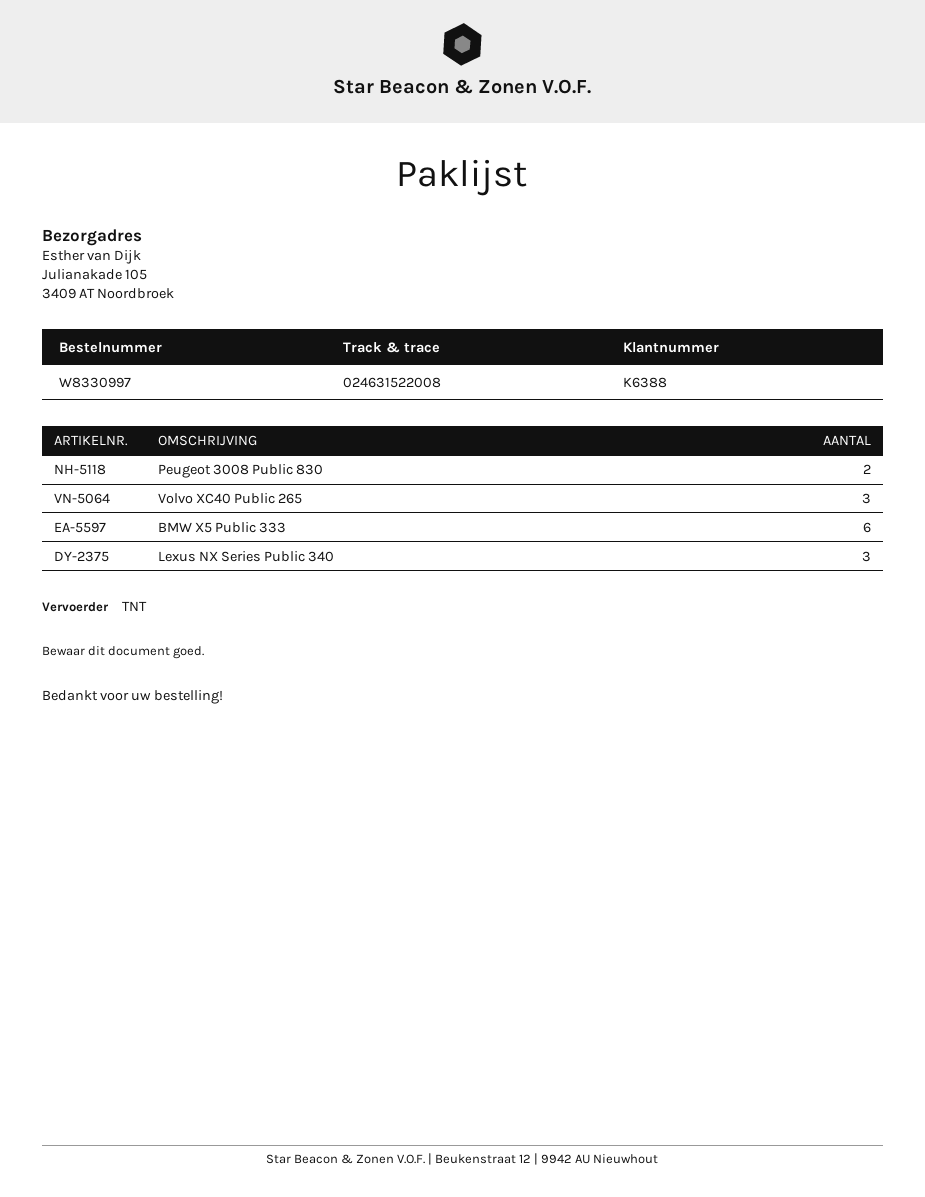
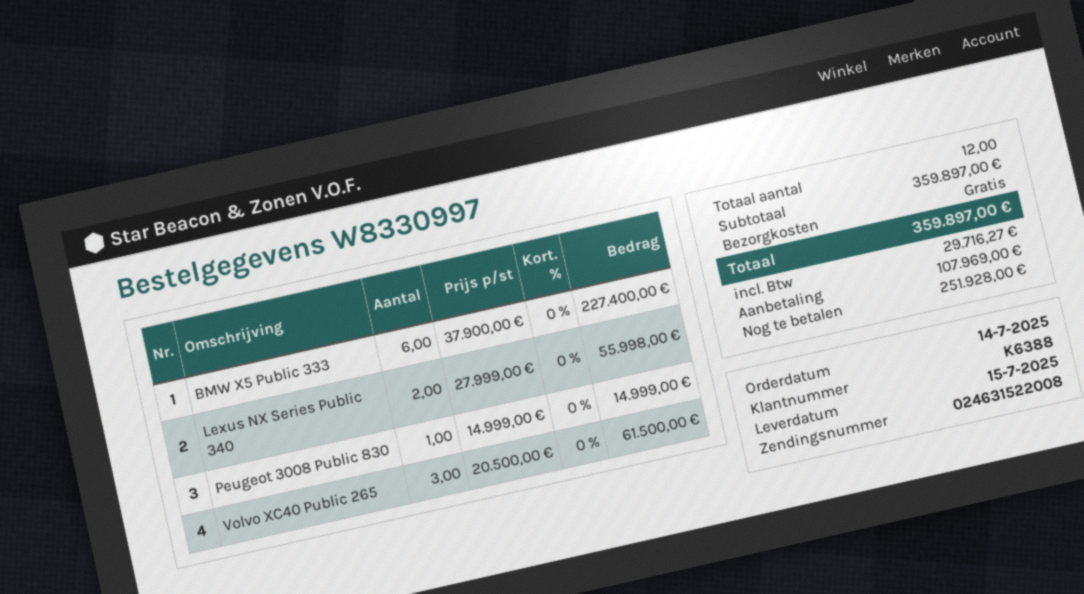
Peugeot 3008 Public 830: 2 -> 1
Lexus NX Series Public 340: 3 -> 2

